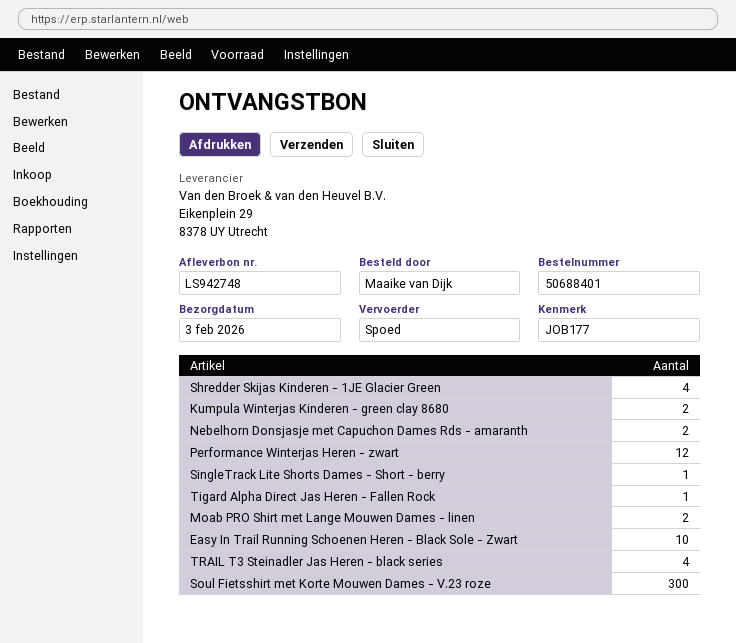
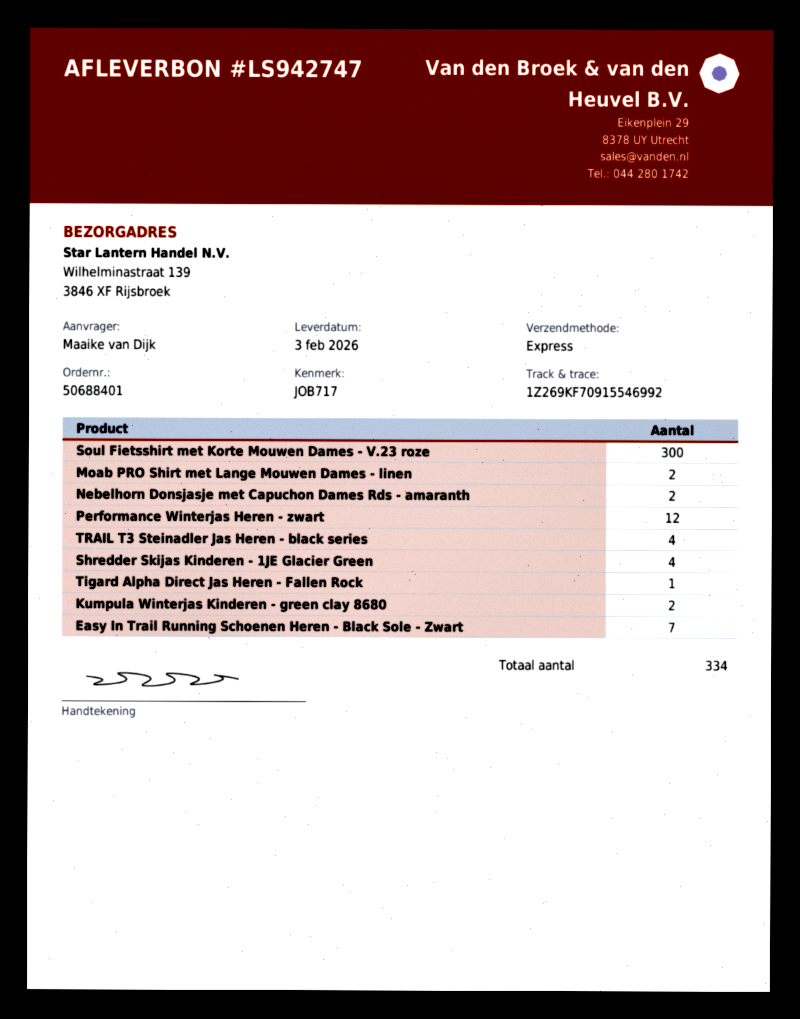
delivery note number: LS942748 -> LS942747
reference: JOB177 -> JOB717
SingleTrack Lite Shorts Dames - Short - berry: 1 -> none
Easy In Trail Running Schoenen Heren - Black Sole - Zwart: 10 -> 7

